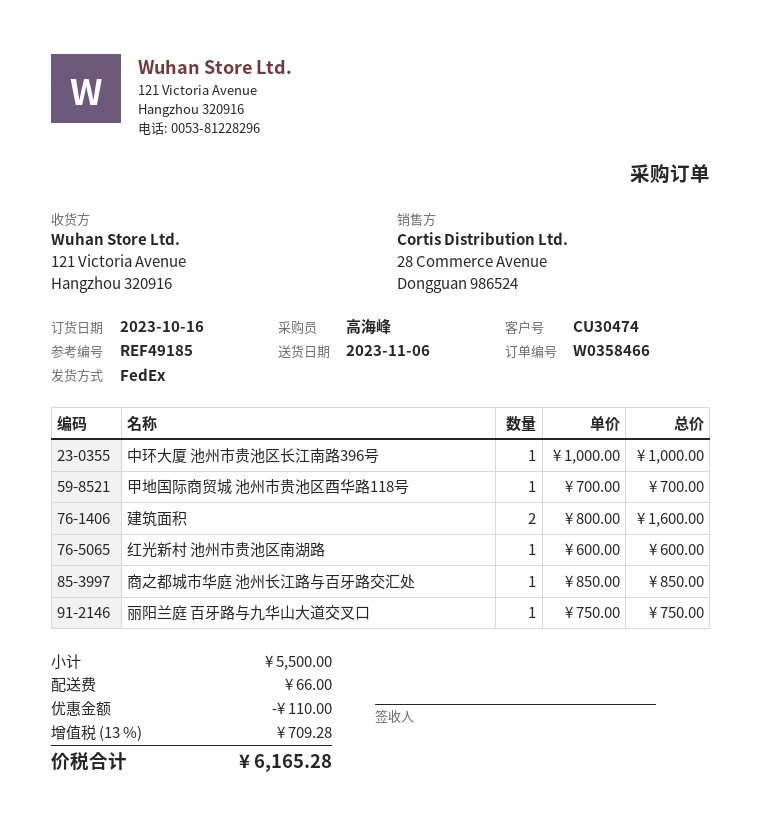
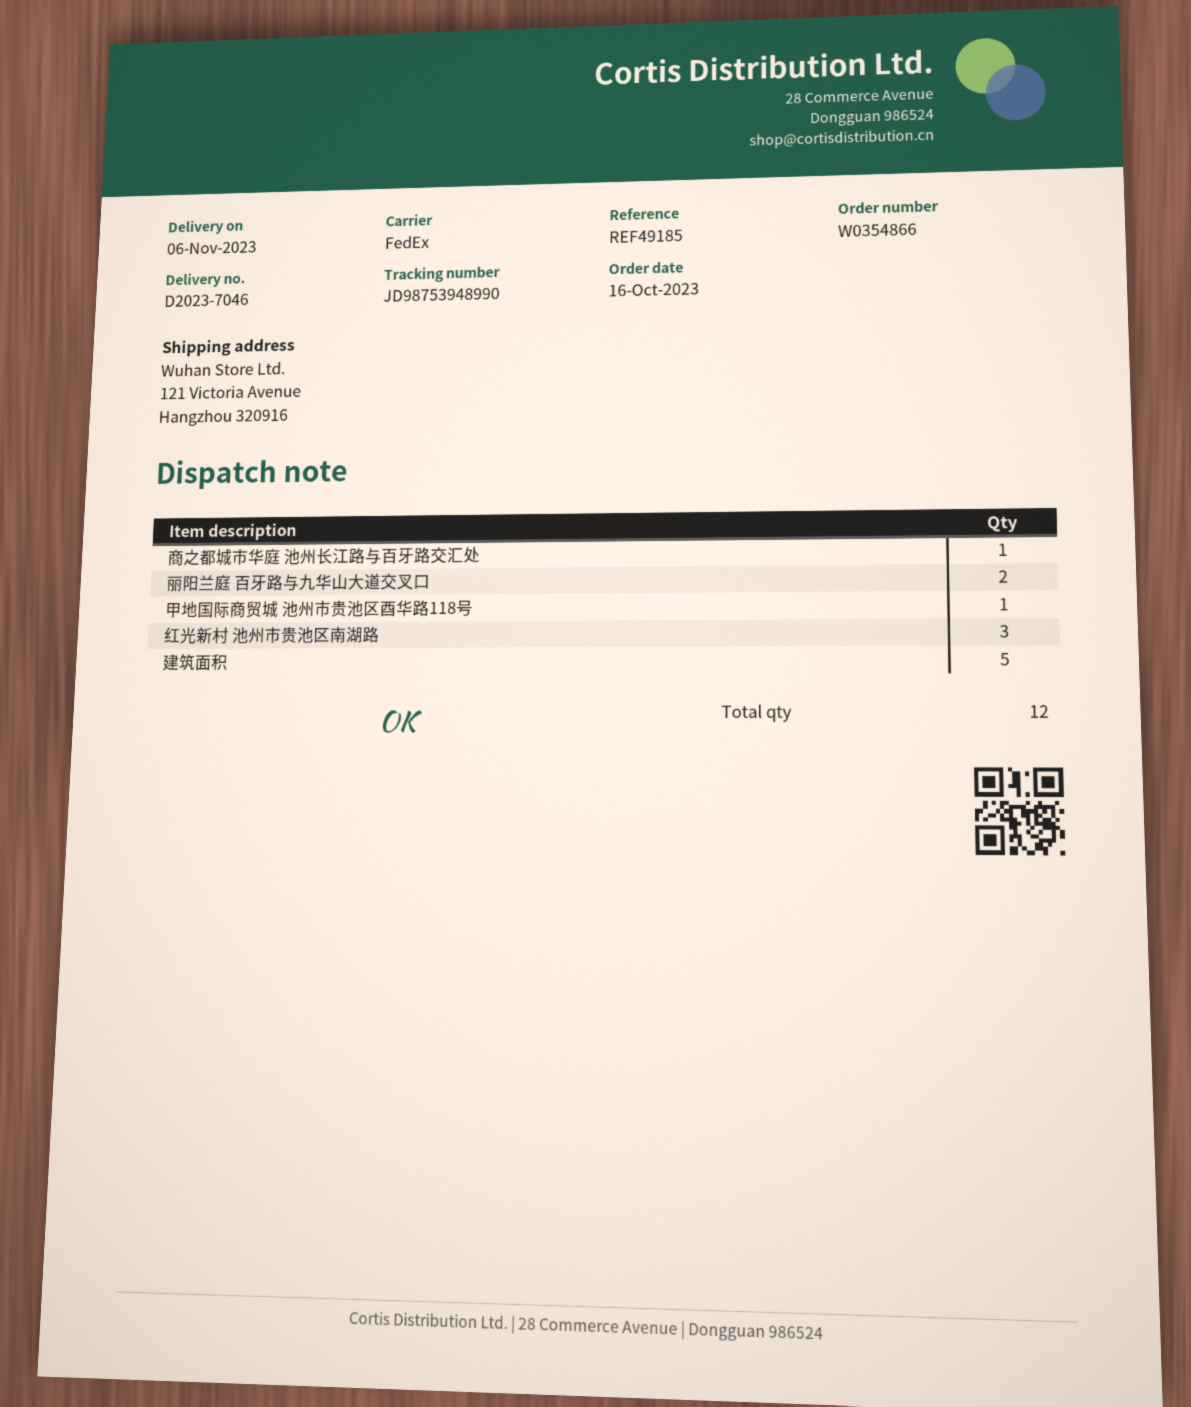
order number: W0358466 -> W0354866
中环大厦 池州市贵池区长江南路396号: 1 -> none
建筑面积: 2 -> 5
红光新村 池州市贵池区南湖路: 1 -> 3
丽阳兰庭 百牙路与九华山大道交叉口: 1 -> 2

